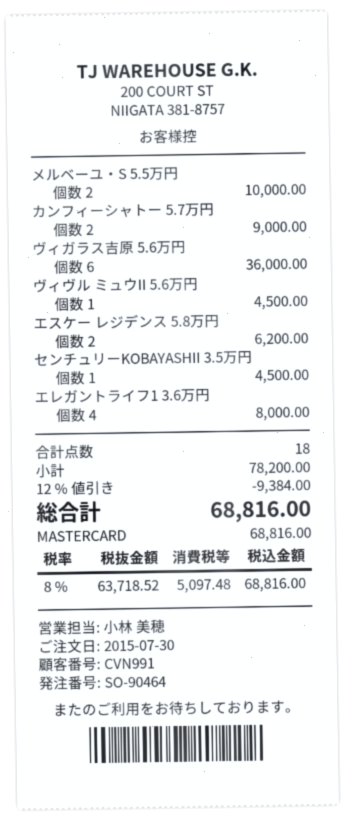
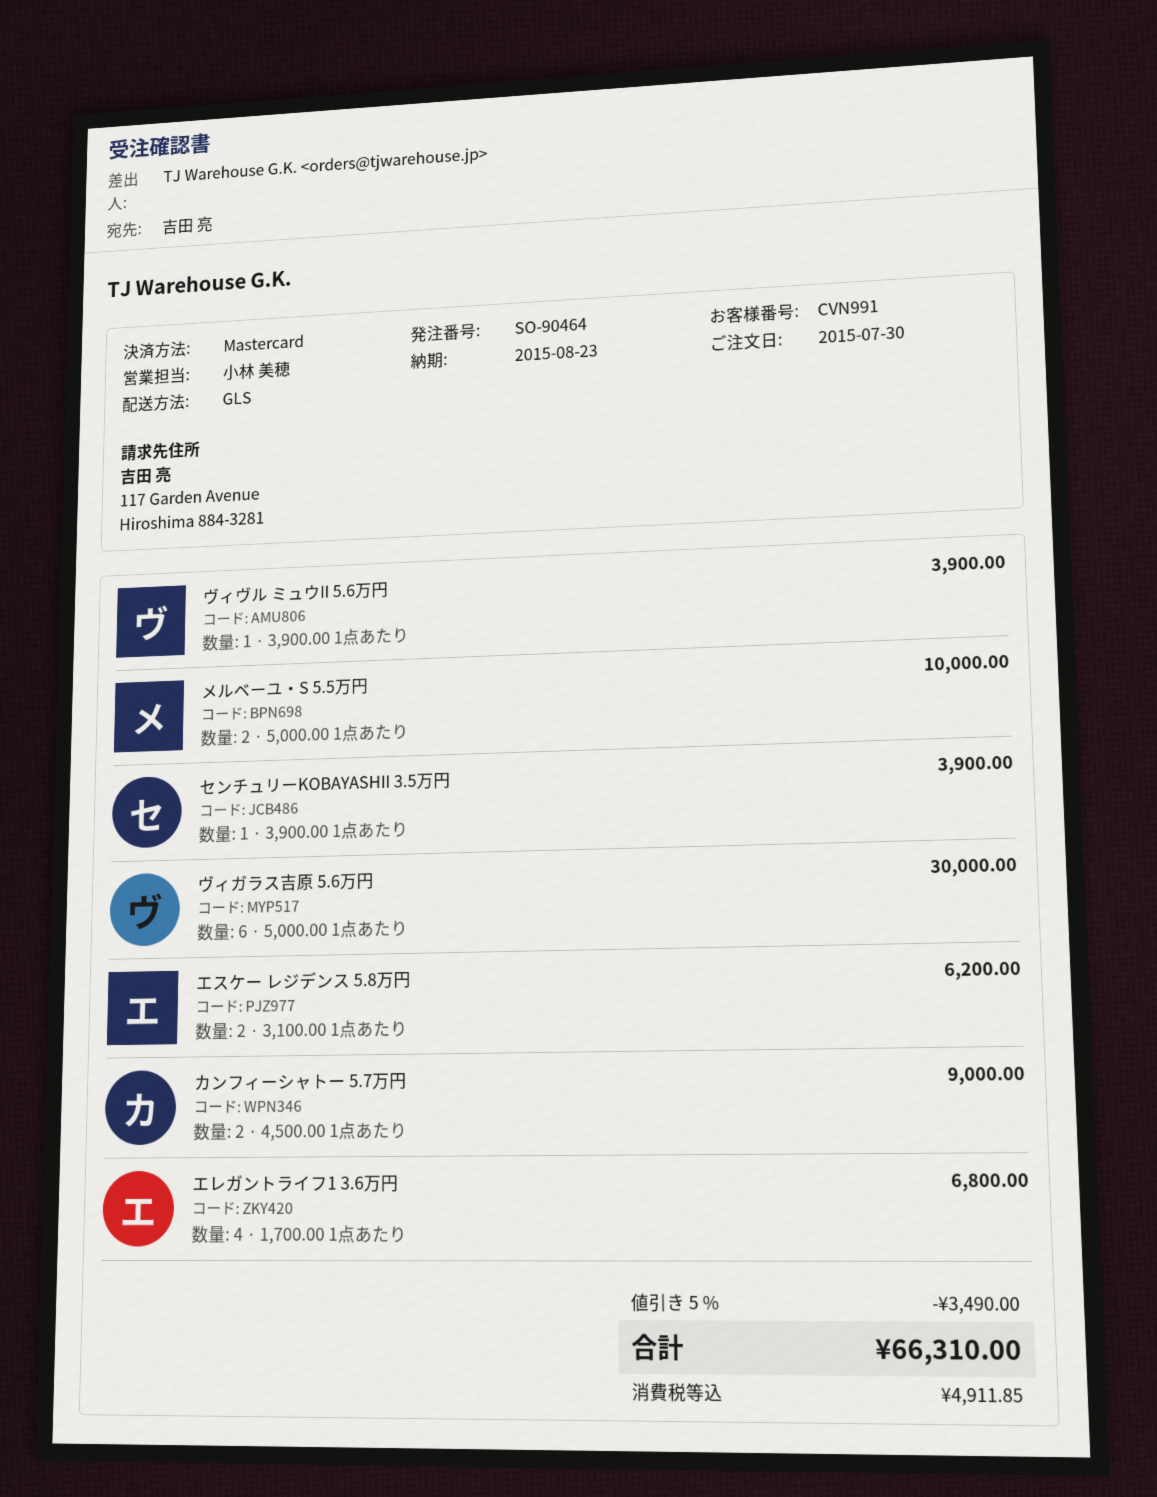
ヴィガラス吉原 5.6万円: 6 for 36000.00 -> 6 for 30000.00
ヴィヴル ミュウII 5.6万円: 1 for 4500.00 -> 1 for 3900.00
センチュリーKOBAYASHII 3.5万円: 1 for 4500.00 -> 1 for 3900.00
エレガントライフ1 3.6万円: 4 for 8000.00 -> 4 for 6800.00
discount: 12% = 9384.00 -> 5% = 3490.00
tax: 5097.48 -> 4911.85
total: 68816.00 -> 66310.00

